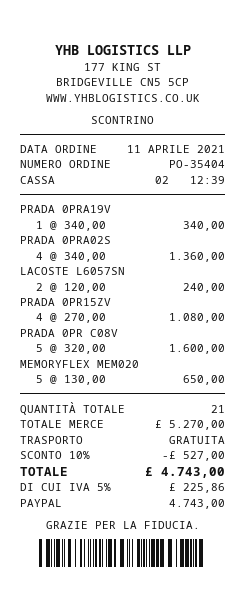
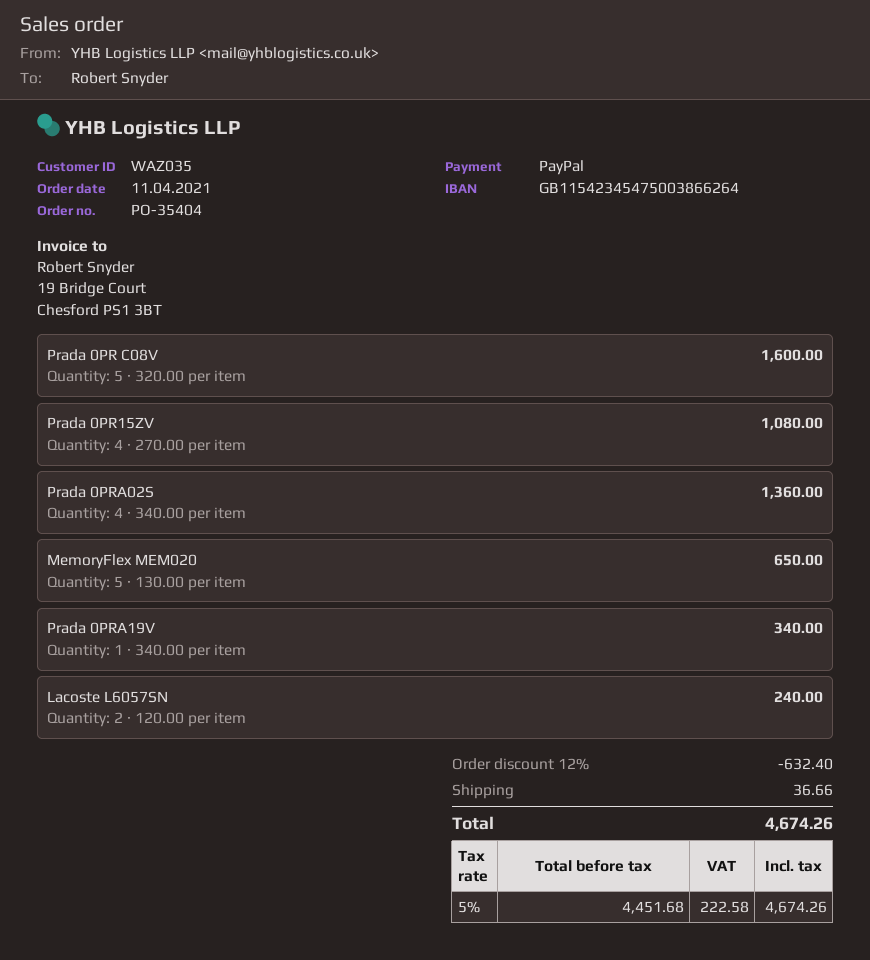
discount: 10% = 527.00 -> 12% = 632.40
shipping: 0.00 -> 36.66
tax: 5% = 225.86 -> 5% = 222.58
total: 4743.00 -> 4674.26

